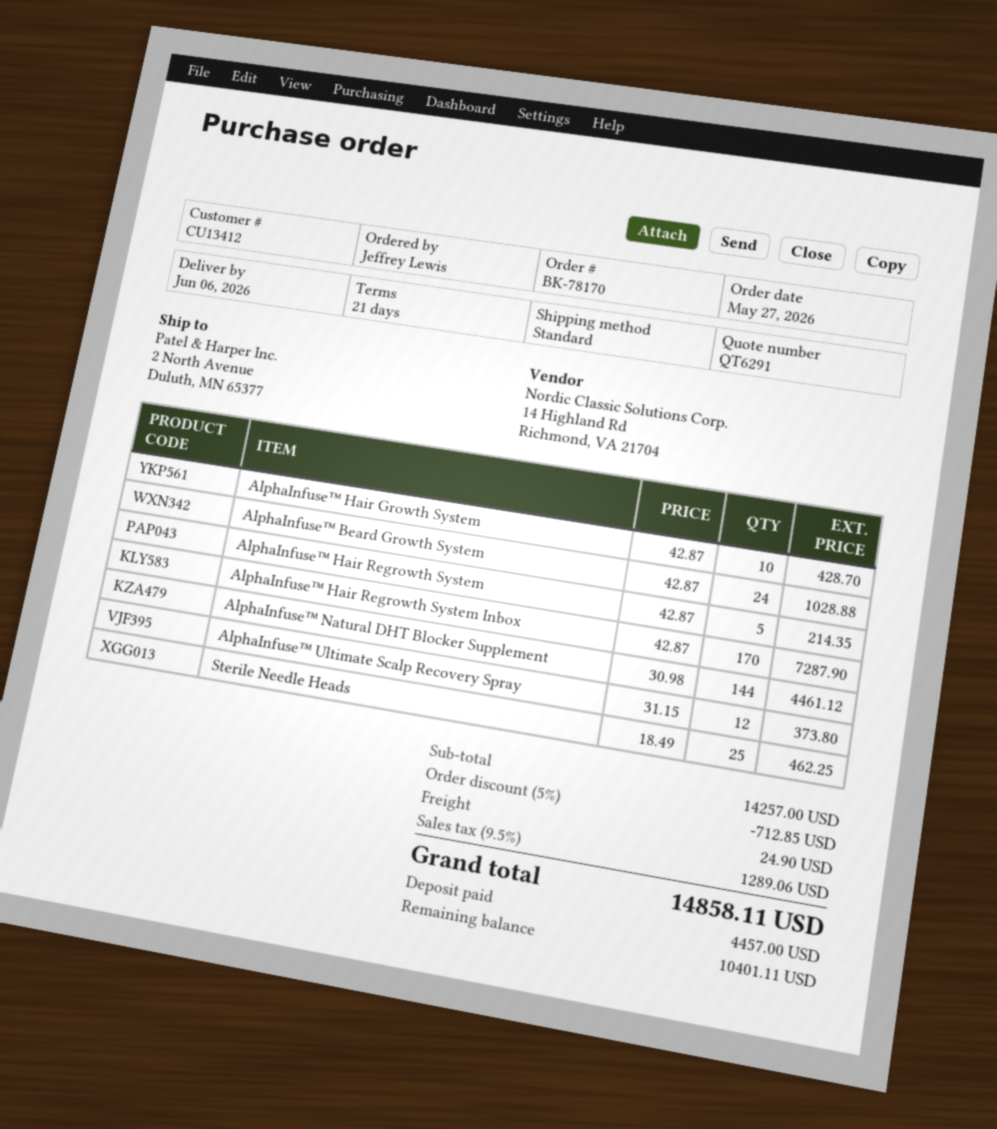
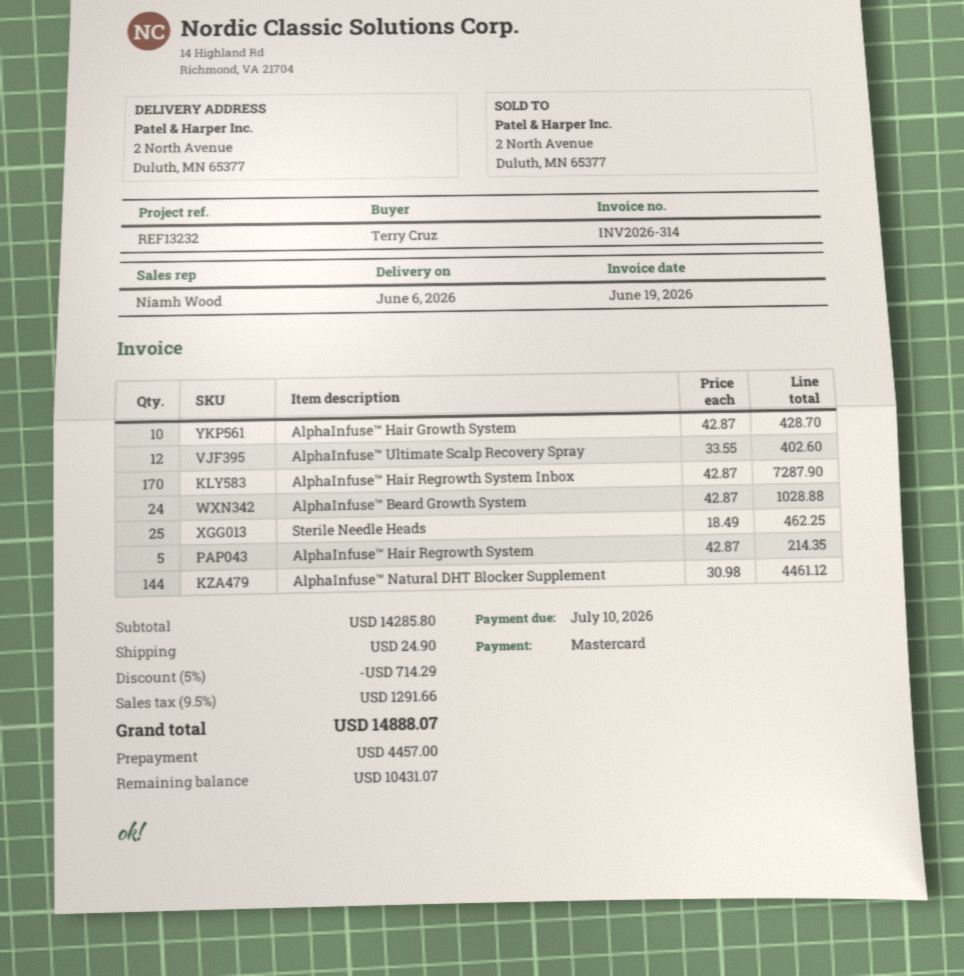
ordered by: Jeffrey Lewis -> Terry Cruz
AlphaInfuse™ Ultimate Scalp Recovery Spray: 12 x 31.15 = 373.80 -> 12 x 33.55 = 402.60
subtotal: 14257.00 -> 14285.80
discount: 5% = 712.85 -> 5% = 714.29
tax: 9.5% = 1289.06 -> 9.5% = 1291.66
total: 14858.11 -> 14888.07
balance: 10401.11 -> 10431.07

